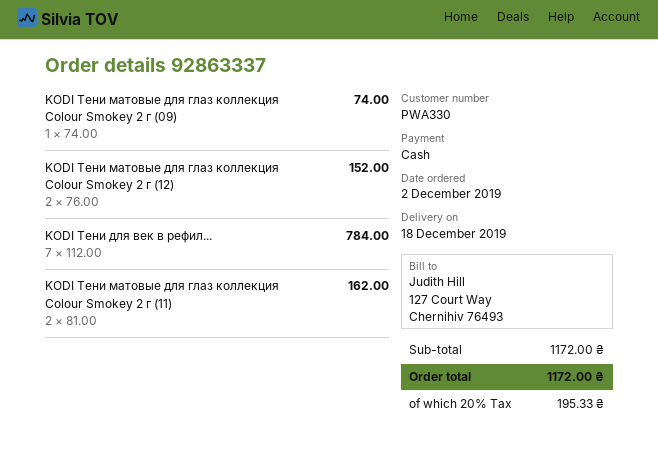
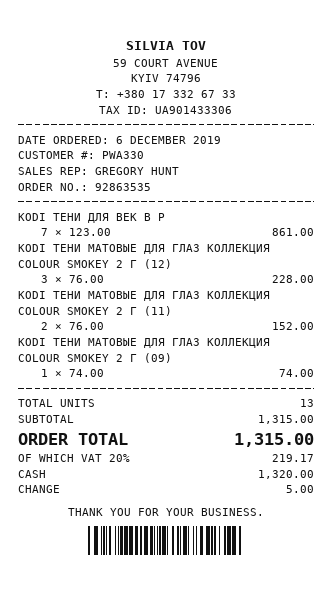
order number: 92863337 -> 92863535
order date: 2019-12-02 -> 2019-12-06
KODI Тени матовые для глаз коллекция Colour Smokey 2 г (12): 2 x 76.00 = 152.00 -> 3 x 76.00 = 228.00
KODI Тени для век в рефил...: 7 x 112.00 = 784.00 -> 7 x 123.00 = 861.00
KODI Тени матовые для глаз коллекция Colour Smokey 2 г (11): 2 x 81.00 = 162.00 -> 2 x 76.00 = 152.00
subtotal: 1172.00 -> 1315.00
tax: 20% = 195.33 -> 20% = 219.17
total: 1172.00 -> 1315.00

